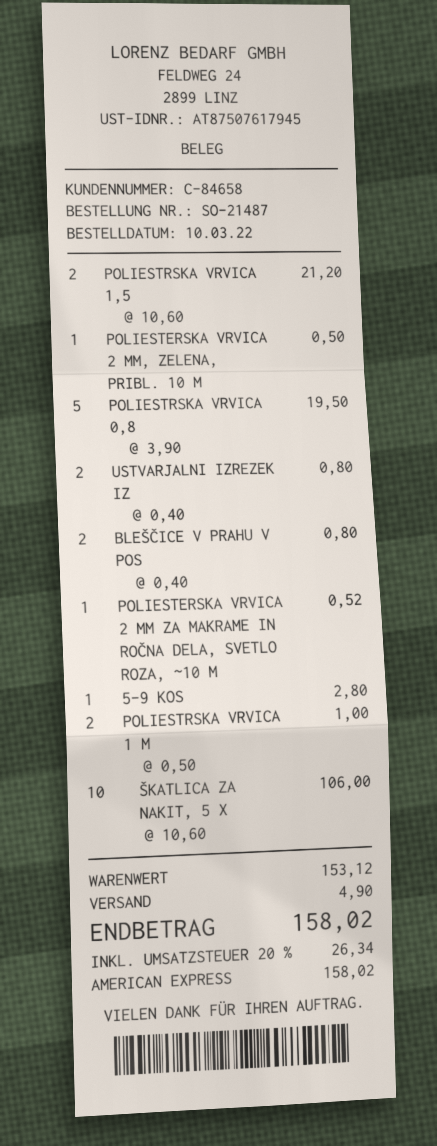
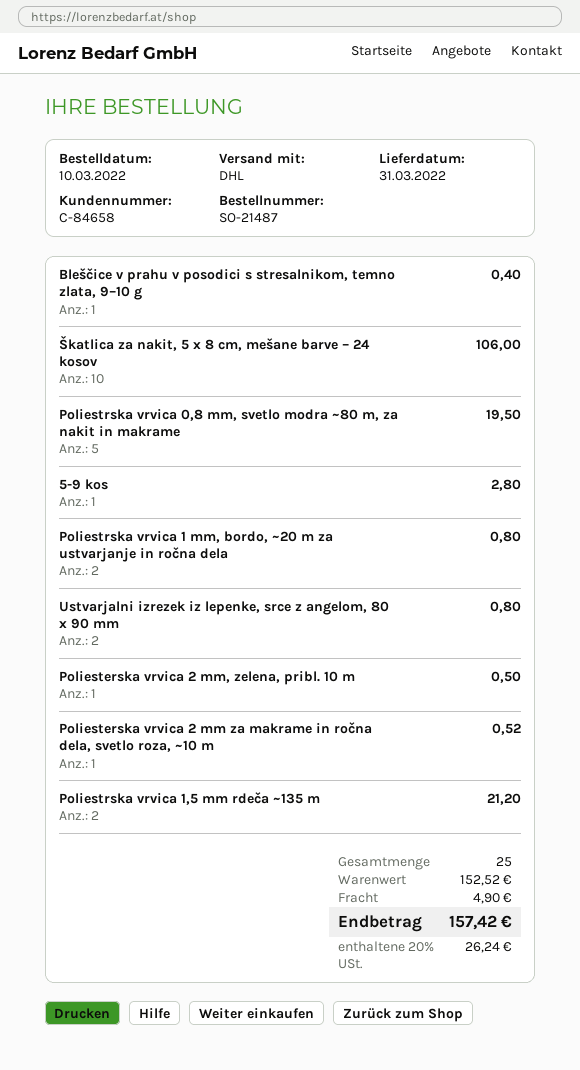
BLEŠČICE V PRAHU V POS: 2 for 0.80 -> 1 for 0.40
POLIESTRSKA VRVICA 1 M: 2 for 1.00 -> 2 for 0.80
subtotal: 153.12 -> 152.52
tax: 20% = 26.34 -> 20% = 26.24
total: 158.02 -> 157.42

